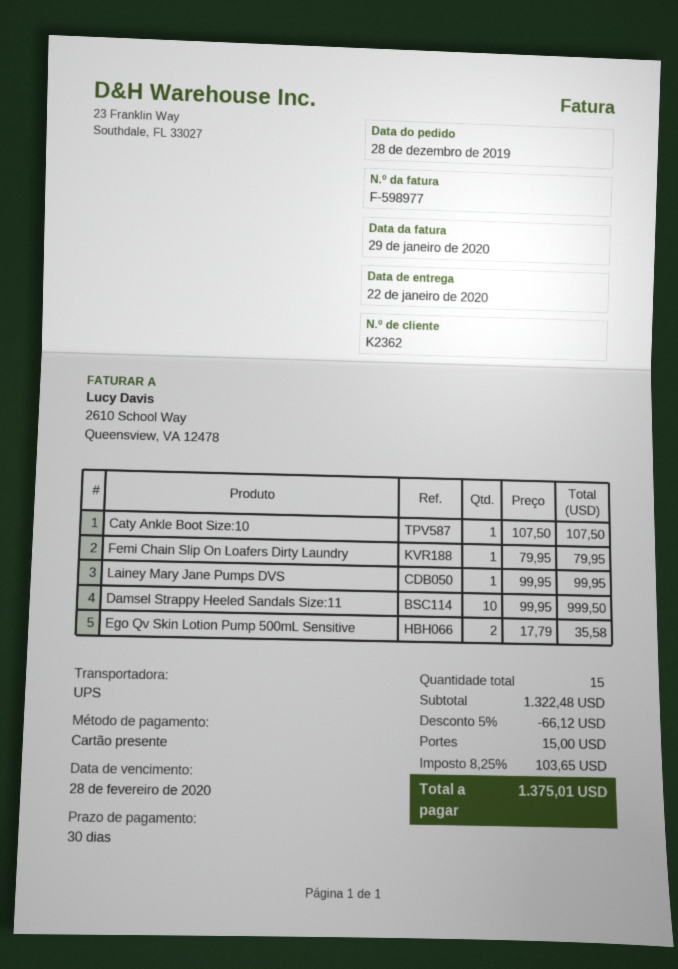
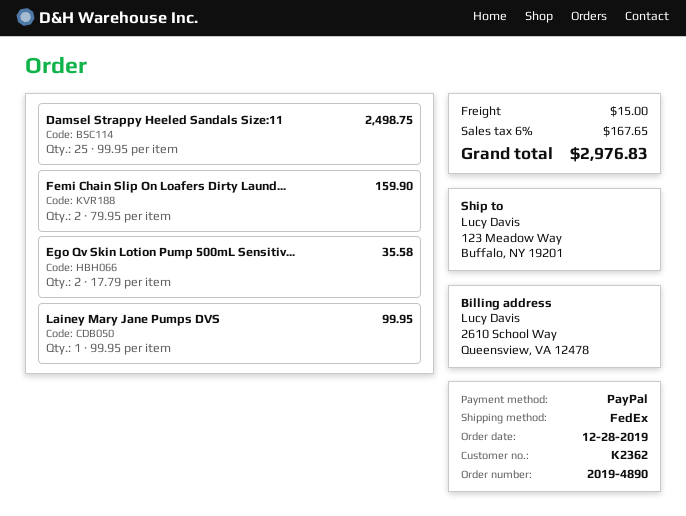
payment method: gift card -> PayPal
shipping method: UPS -> FedEx
Caty Ankle Boot Size:10: 1 x 107.50 = 107.50 -> none
Femi Chain Slip On Loafers Dirty Laundry: 1 x 79.95 = 79.95 -> 2 x 79.95 = 159.90
Damsel Strappy Heeled Sandals Size:11: 10 x 99.95 = 999.50 -> 25 x 99.95 = 2498.75
discount: 5% = 66.12 -> none
tax: 8.25% = 103.65 -> 6% = 167.65
total: 1375.01 -> 2976.83

